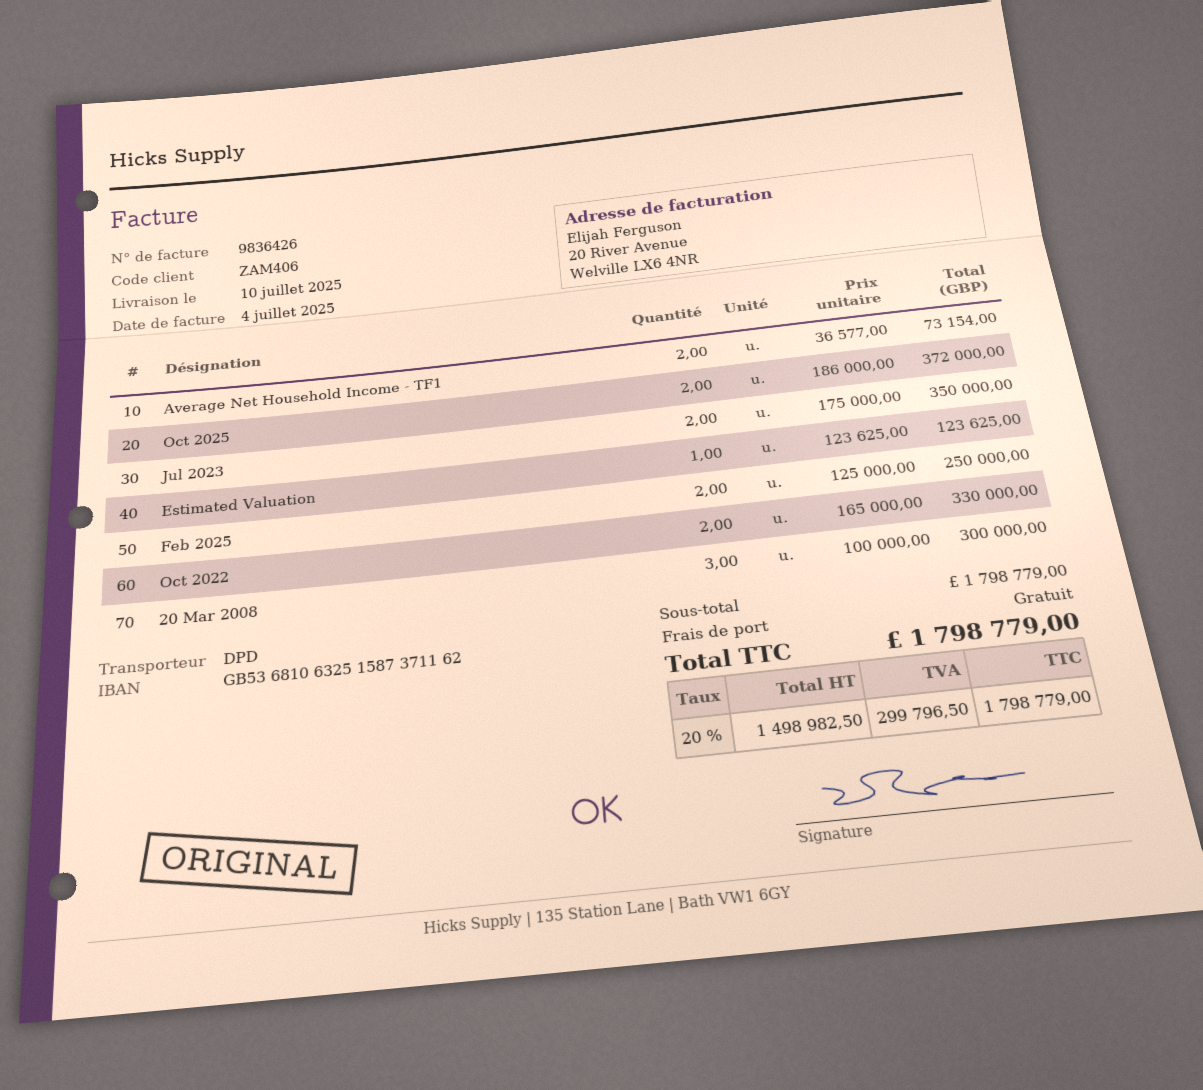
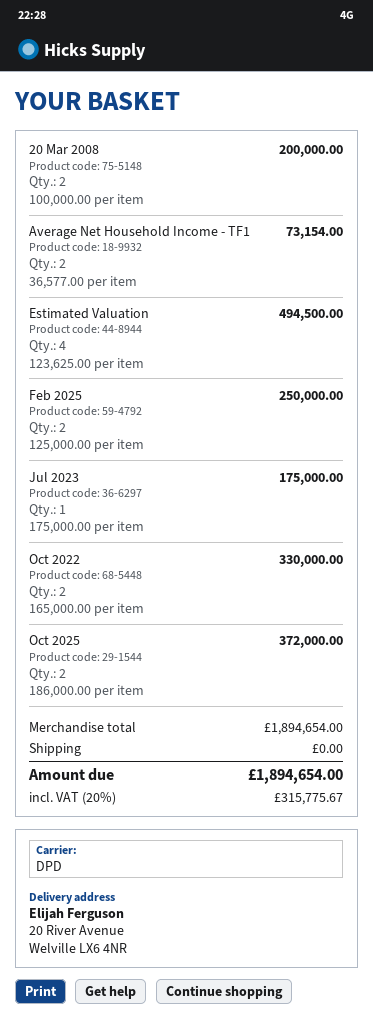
Jul 2023: 2 x 175000.00 = 350000.00 -> 1 x 175000.00 = 175000.00
Estimated Valuation: 1 x 123625.00 = 123625.00 -> 4 x 123625.00 = 494500.00
20 Mar 2008: 3 x 100000.00 = 300000.00 -> 2 x 100000.00 = 200000.00
subtotal: 1798779.00 -> 1894654.00
tax: 20% = 299796.50 -> 20% = 315775.67
total: 1798779.00 -> 1894654.00

